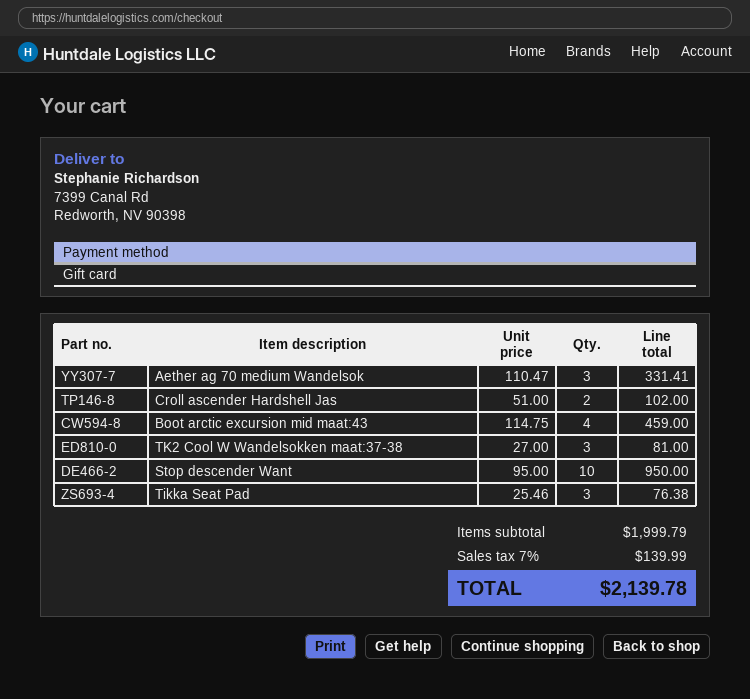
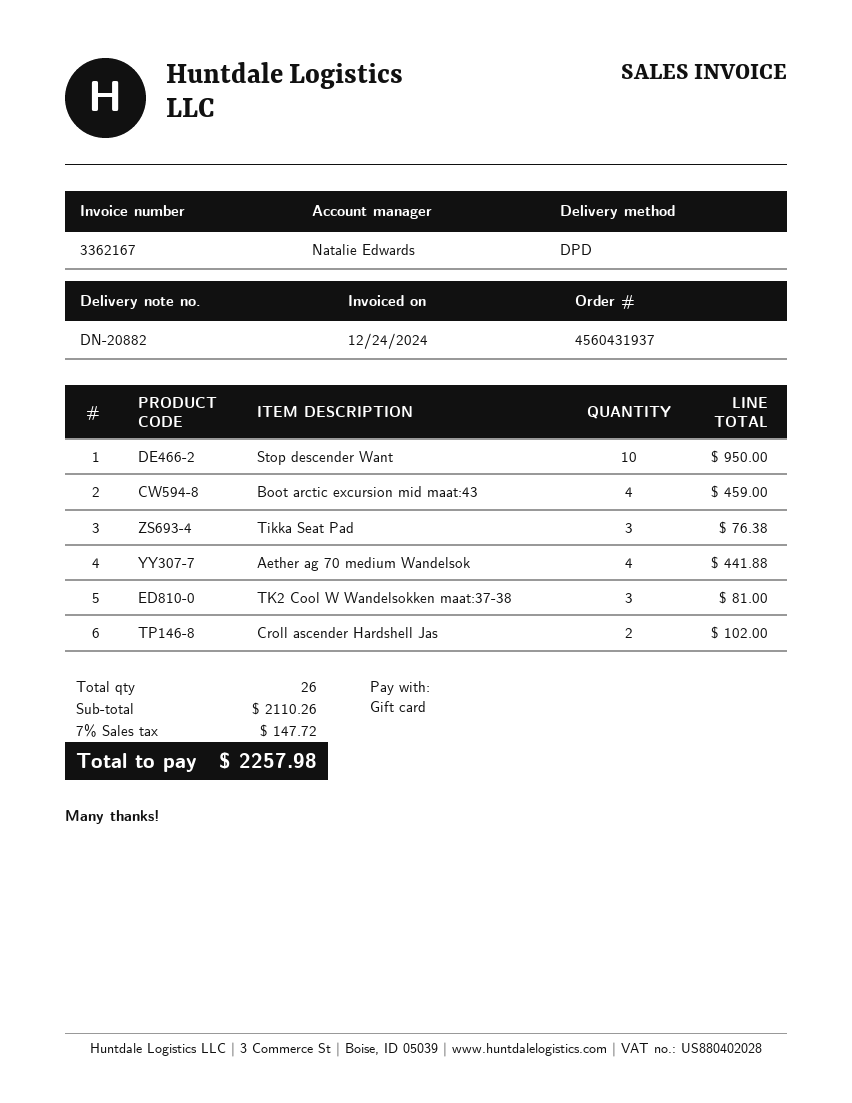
Aether ag 70 medium Wandelsok: 3 for 331.41 -> 4 for 441.88
subtotal: 1999.79 -> 2110.26
tax: 7% = 139.99 -> 7% = 147.72
total: 2139.78 -> 2257.98

